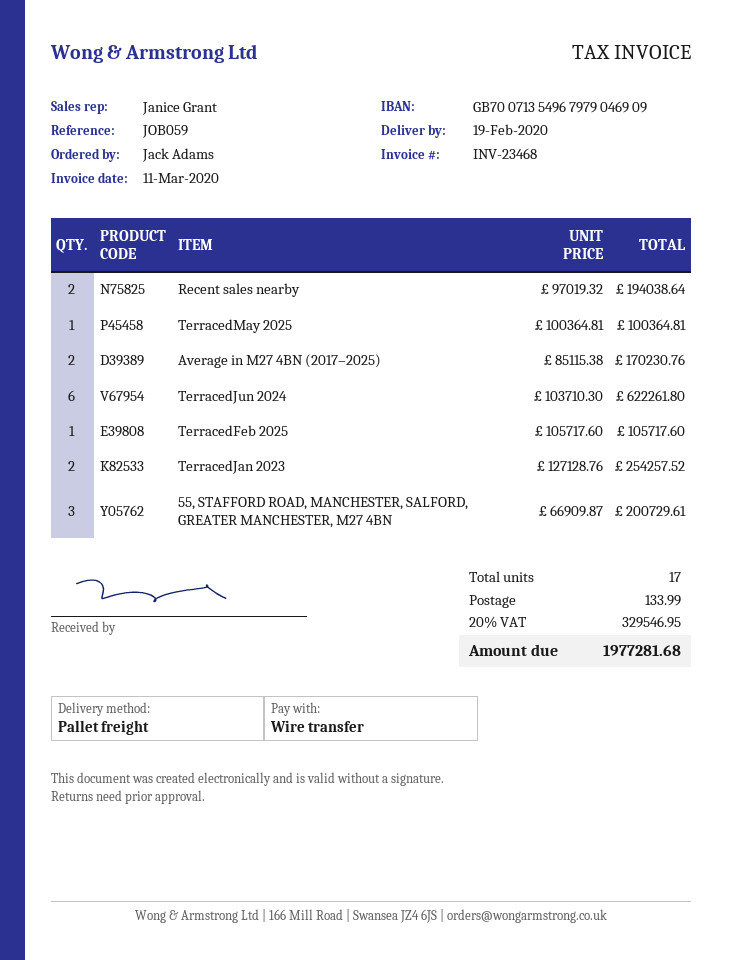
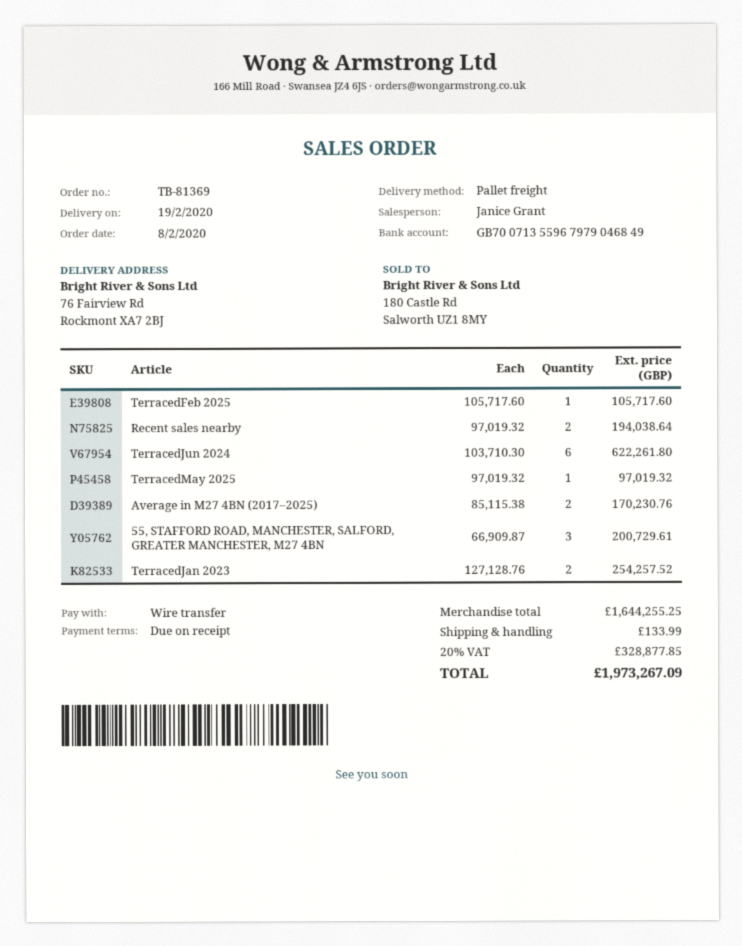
bank account: GB70071354967979046909 -> GB70071355967979046849
TerracedMay 2025: 1 x 100364.81 = 100364.81 -> 1 x 97019.32 = 97019.32
tax: 20% = 329546.95 -> 20% = 328877.85
total: 1977281.68 -> 1973267.09

